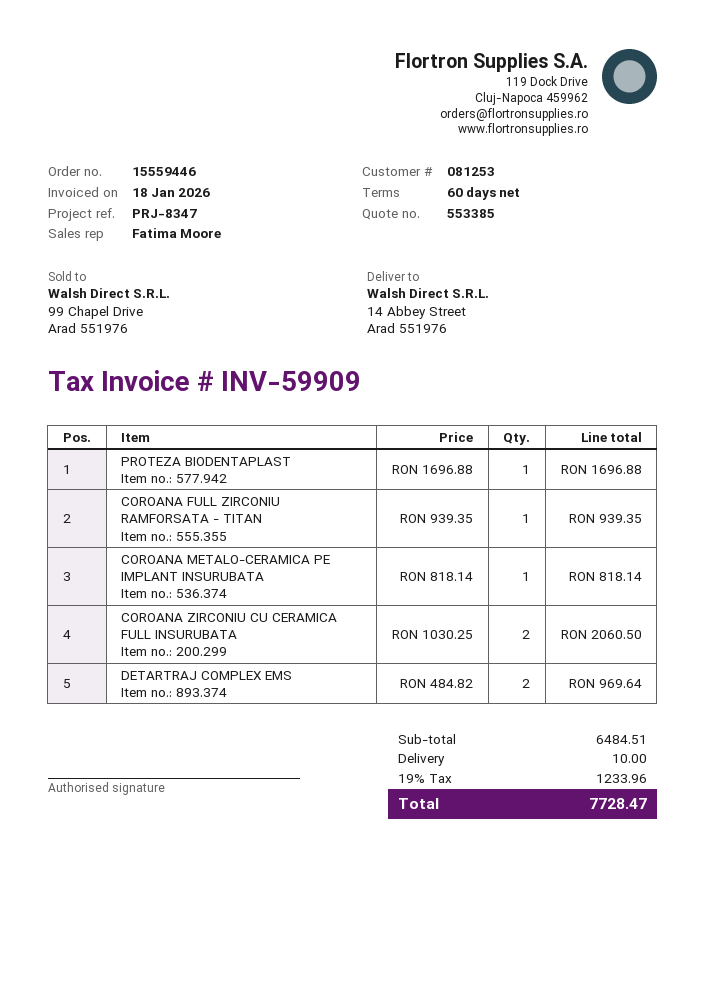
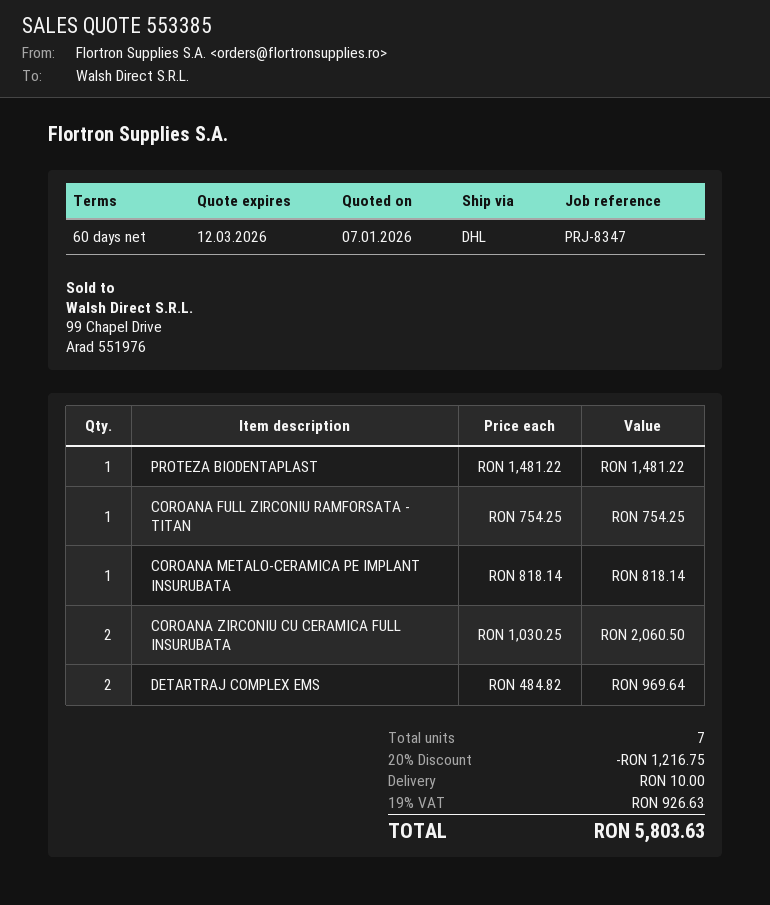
PROTEZA BIODENTAPLAST: 1 x 1696.88 = 1696.88 -> 1 x 1481.22 = 1481.22
COROANA FULL ZIRCONIU RAMFORSATA - TITAN: 1 x 939.35 = 939.35 -> 1 x 754.25 = 754.25
discount: none -> 20% = 1216.75
tax: 19% = 1233.96 -> 19% = 926.63
total: 7728.47 -> 5803.63

